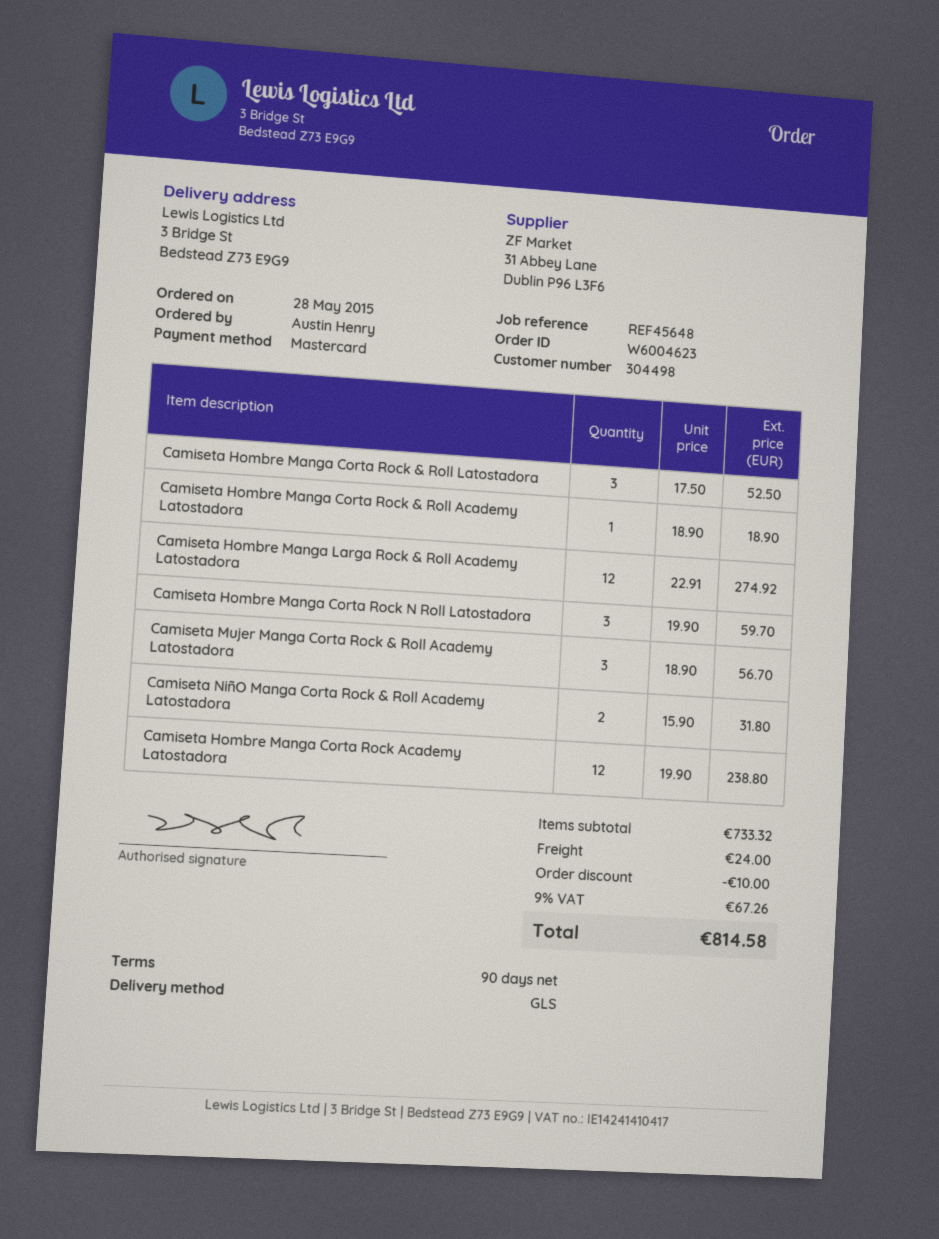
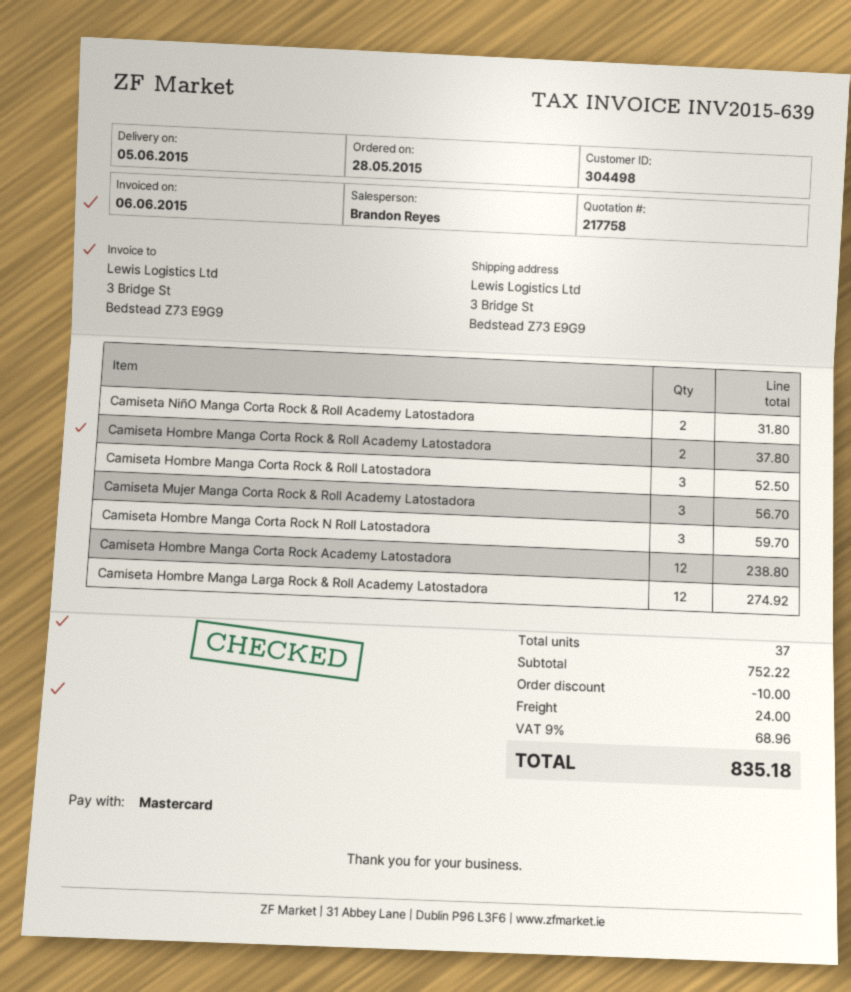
Camiseta Hombre Manga Corta Rock & Roll Academy Latostadora: 1 for 18.90 -> 2 for 37.80
subtotal: 733.32 -> 752.22
tax: 9% = 67.26 -> 9% = 68.96
total: 814.58 -> 835.18

